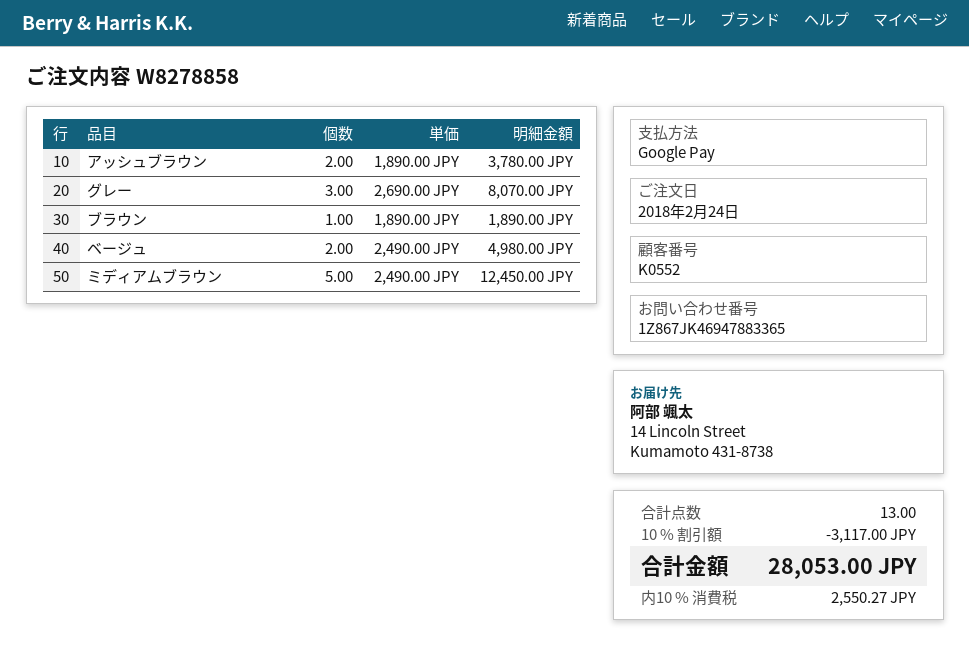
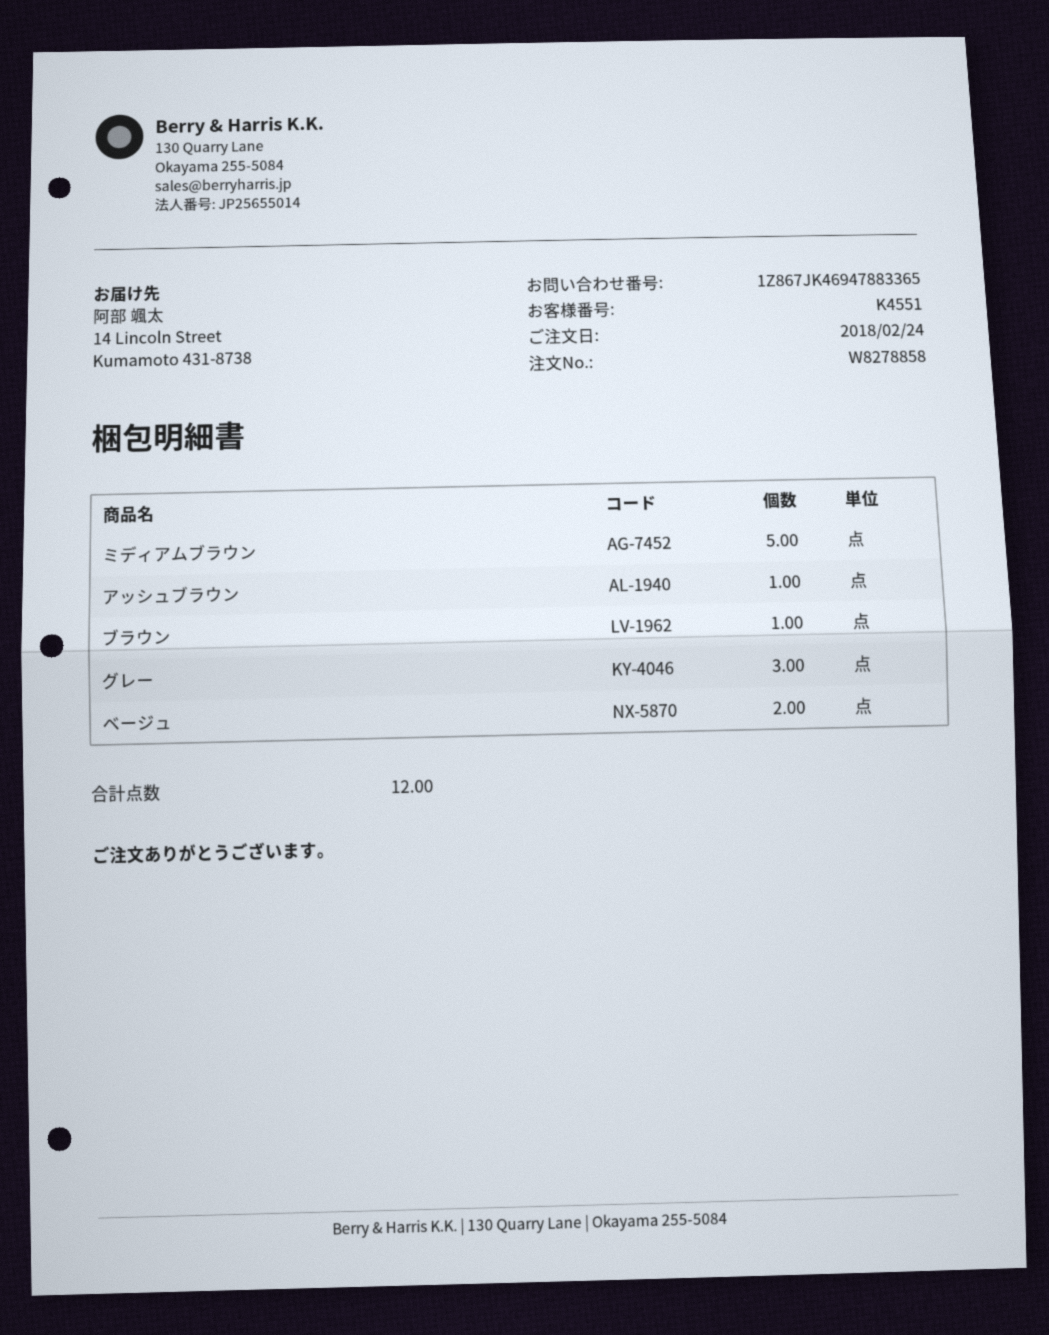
customer number: K0552 -> K4551
アッシュブラウン: 2 -> 1
total quantity: 13 -> 12

